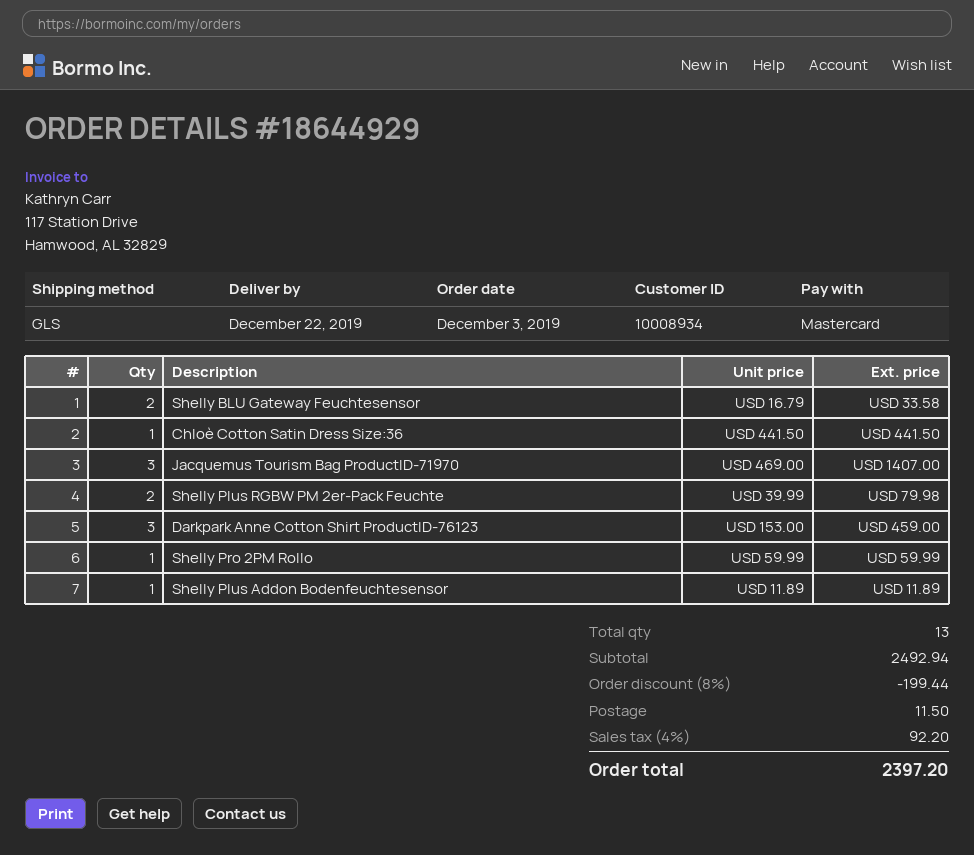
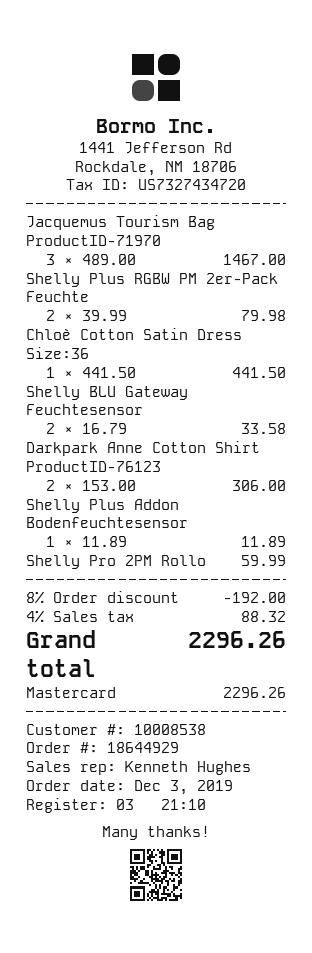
customer number: 10008934 -> 10008538
Jacquemus Tourism Bag ProductID-71970: 3 x 469.00 = 1407.00 -> 3 x 489.00 = 1467.00
Darkpark Anne Cotton Shirt ProductID-76123: 3 x 153.00 = 459.00 -> 2 x 153.00 = 306.00
discount: 8% = 199.44 -> 8% = 192.00
shipping: 11.50 -> none
tax: 4% = 92.20 -> 4% = 88.32
total: 2397.20 -> 2296.26

